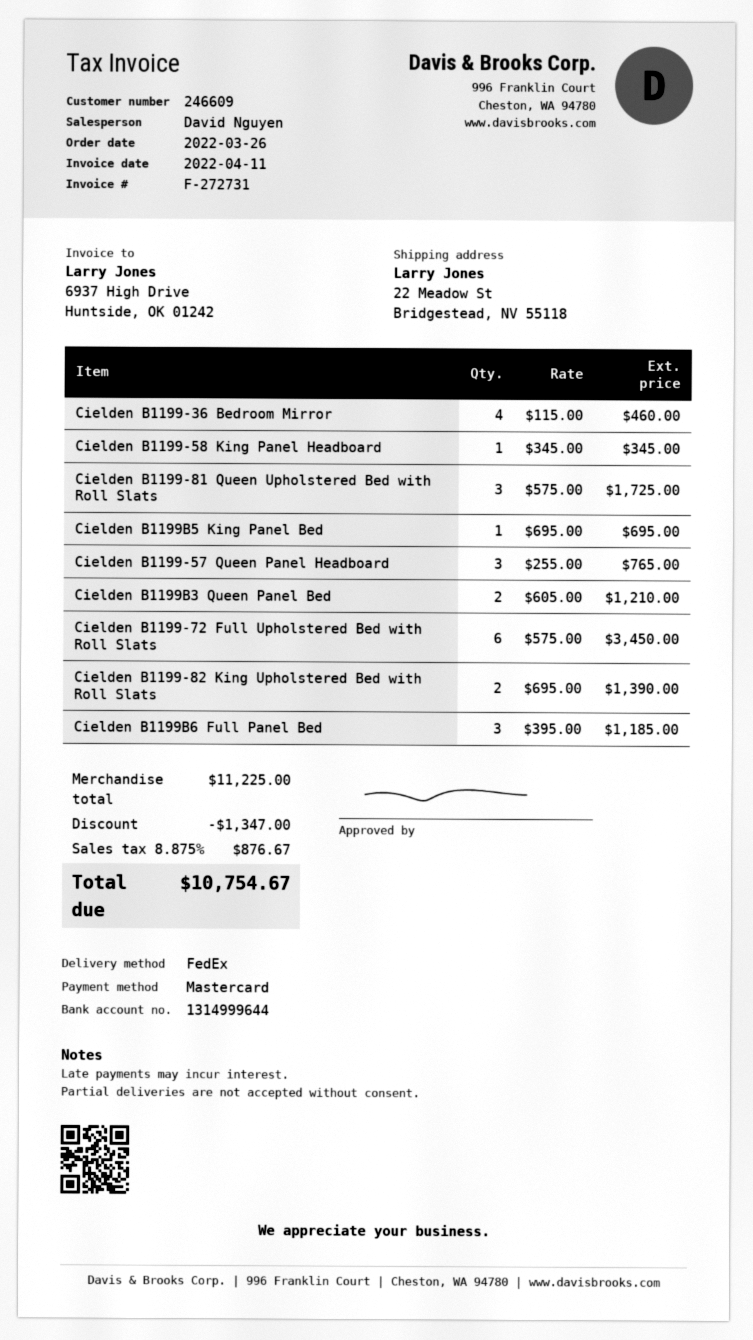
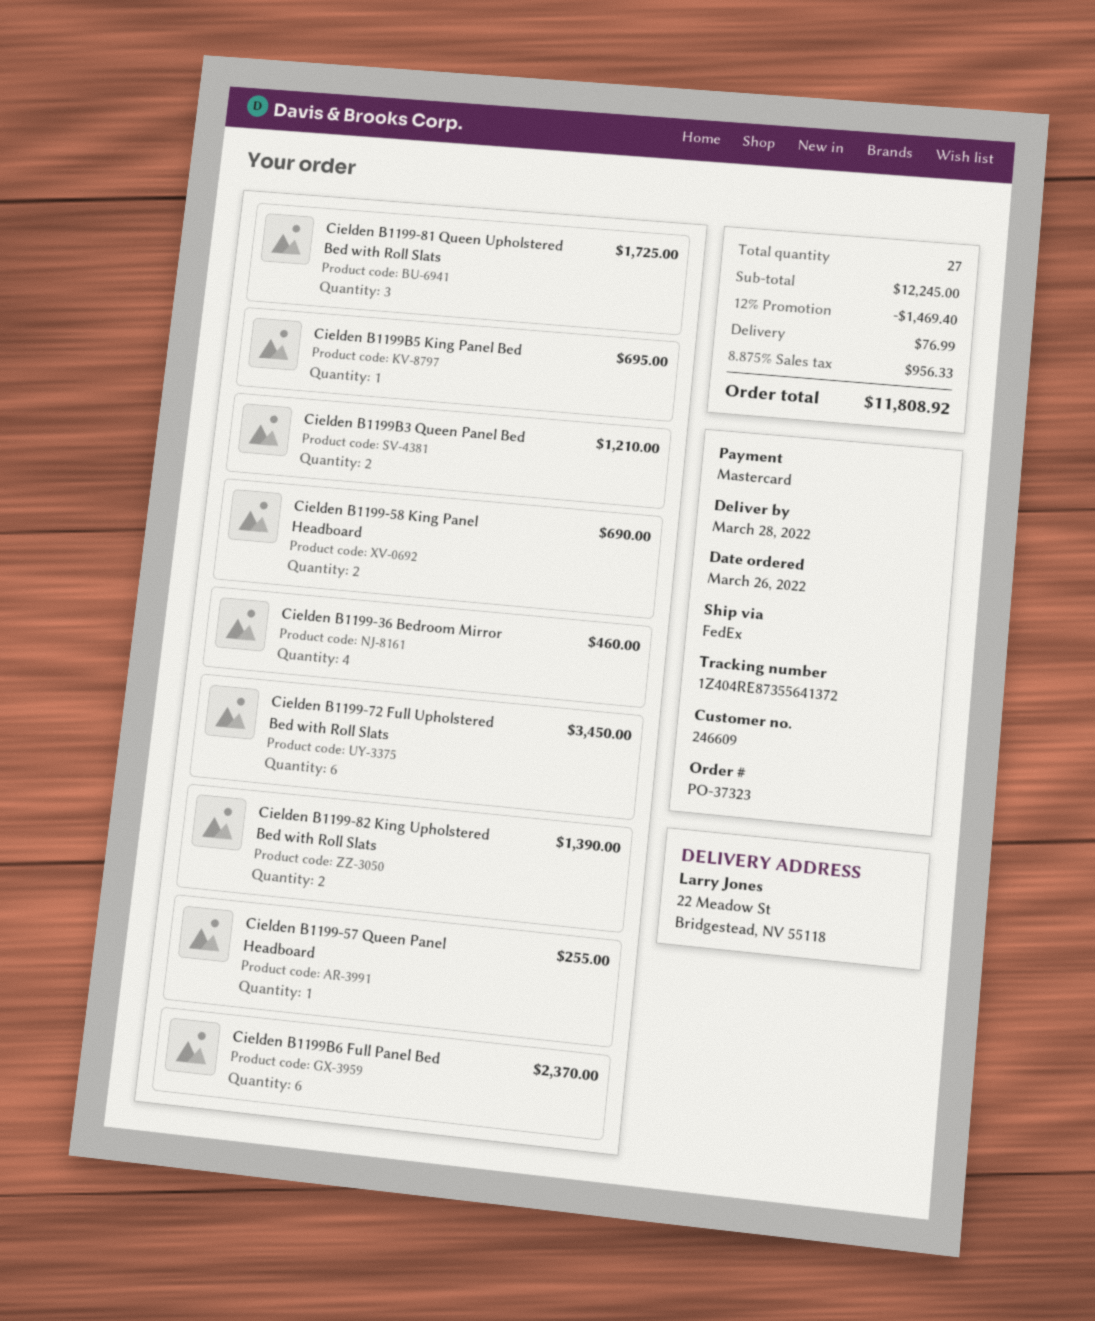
Cielden B1199-58 King Panel Headboard: 1 for 345.00 -> 2 for 690.00
Cielden B1199-57 Queen Panel Headboard: 3 for 765.00 -> 1 for 255.00
Cielden B1199B6 Full Panel Bed: 3 for 1185.00 -> 6 for 2370.00
subtotal: 11225.00 -> 12245.00
discount: 1347.00 -> 1469.40
shipping: none -> 76.99
tax: 8.875% = 876.67 -> 8.875% = 956.33
total: 10754.67 -> 11808.92

